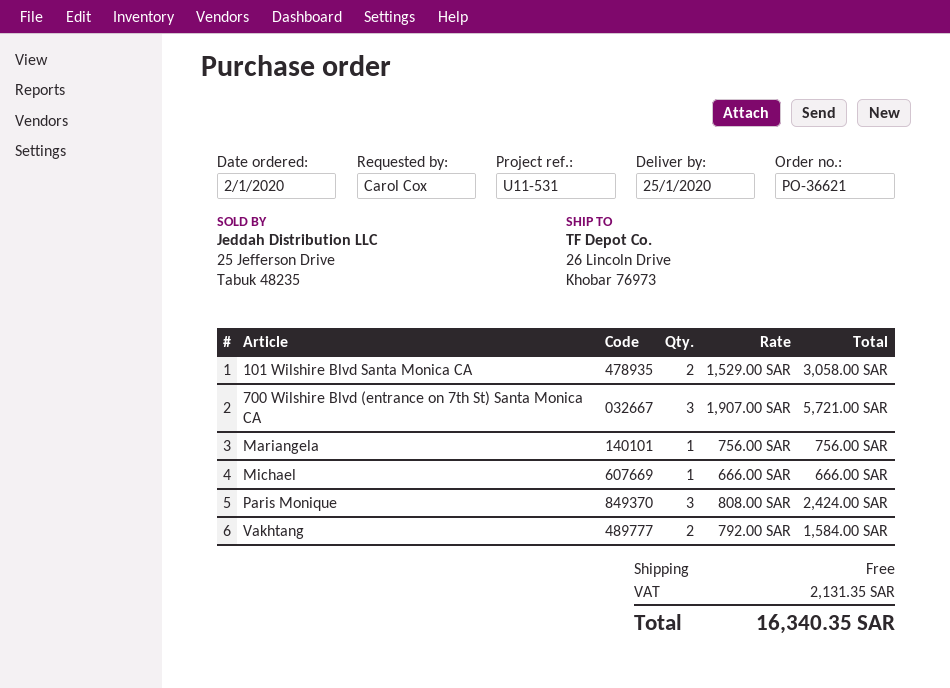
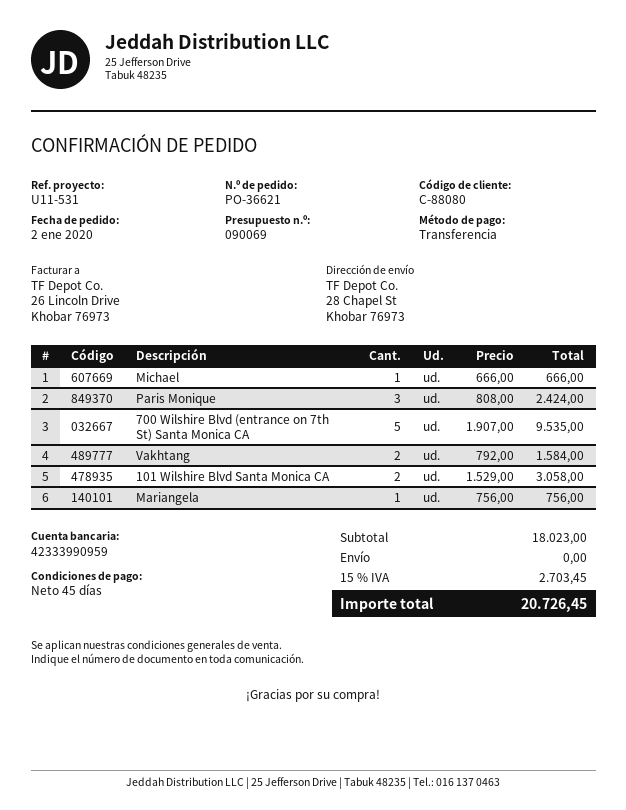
ship to: 26 Lincoln Drive, Khobar 76973 -> 28 Chapel St, Khobar 76973
700 Wilshire Blvd (entrance on 7th St) Santa Monica CA: 3 x 1907.00 = 5721.00 -> 5 x 1907.00 = 9535.00
tax: 2131.35 -> 2703.45
total: 16340.35 -> 20726.45

